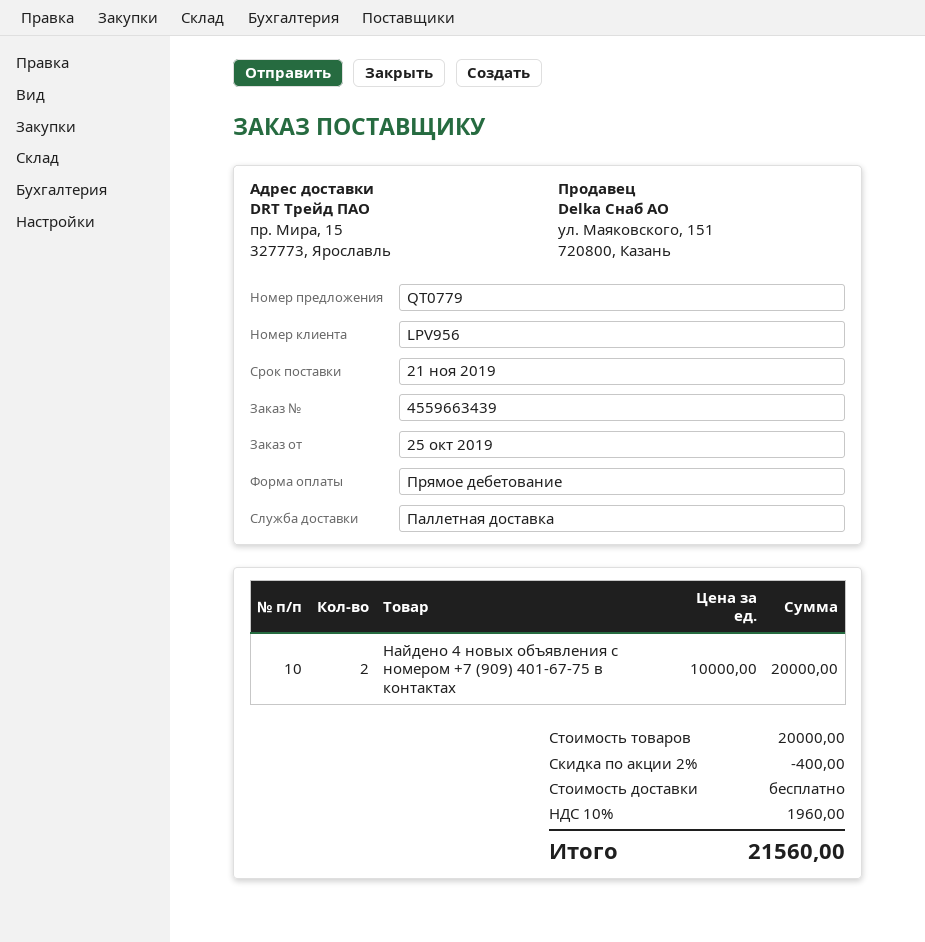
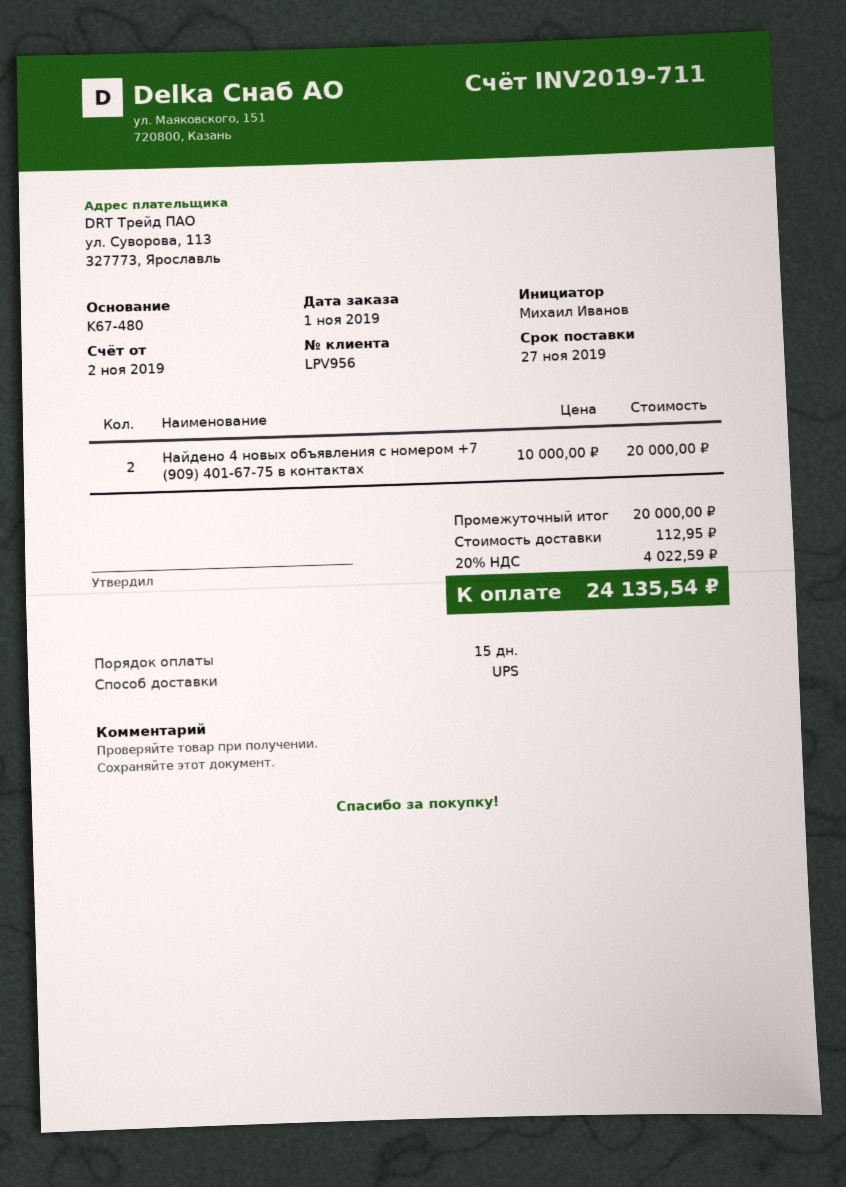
order date: 2019-10-25 -> 2019-11-01
delivery date: 2019-11-21 -> 2019-11-27
shipping method: pallet freight -> UPS
discount: 2% = 400.00 -> none
shipping: 0.00 -> 112.95
tax: 10% = 1960.00 -> 20% = 4022.59
total: 21560.00 -> 24135.54

